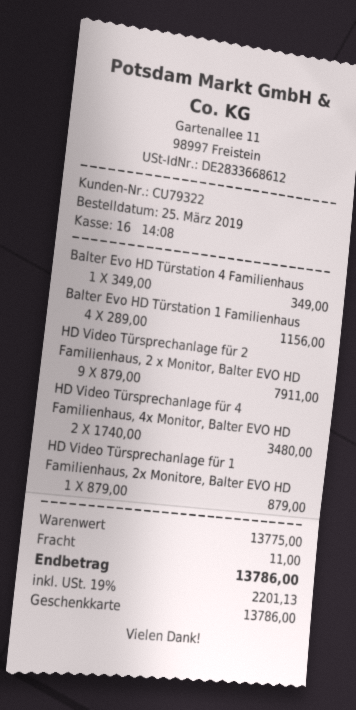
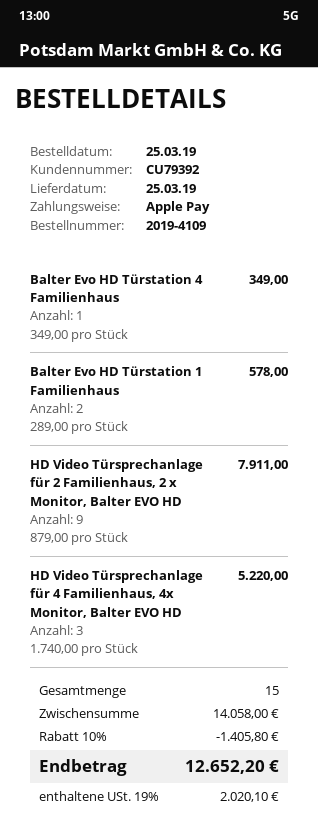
customer number: CU79322 -> CU79392
payment method: gift card -> Apple Pay
Balter Evo HD Türstation 1 Familienhaus: 4 x 289.00 = 1156.00 -> 2 x 289.00 = 578.00
HD Video Türsprechanlage für 4 Familienhaus, 4x Monitor, Balter EVO HD: 2 x 1740.00 = 3480.00 -> 3 x 1740.00 = 5220.00
HD Video Türsprechanlage für 1 Familienhaus, 2x Monitore, Balter EVO HD: 1 x 879.00 = 879.00 -> none
subtotal: 13775.00 -> 14058.00
discount: none -> 10% = 1405.80
shipping: 11.00 -> none
tax: 19% = 2201.13 -> 19% = 2020.10
total: 13786.00 -> 12652.20

